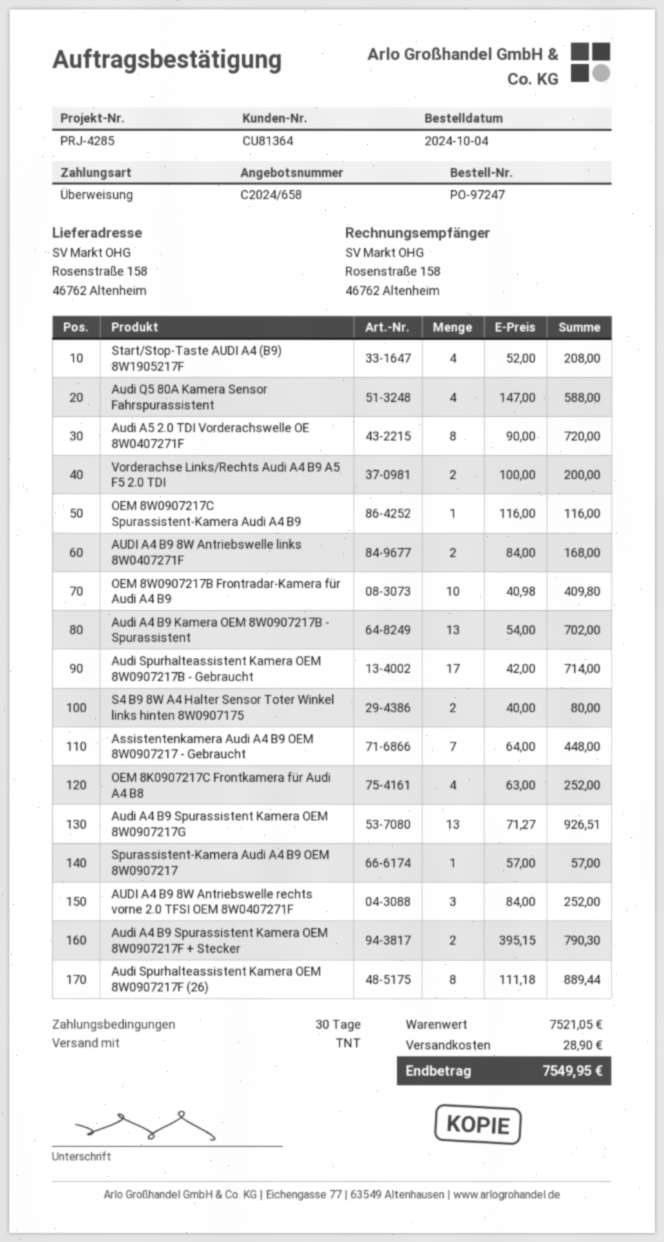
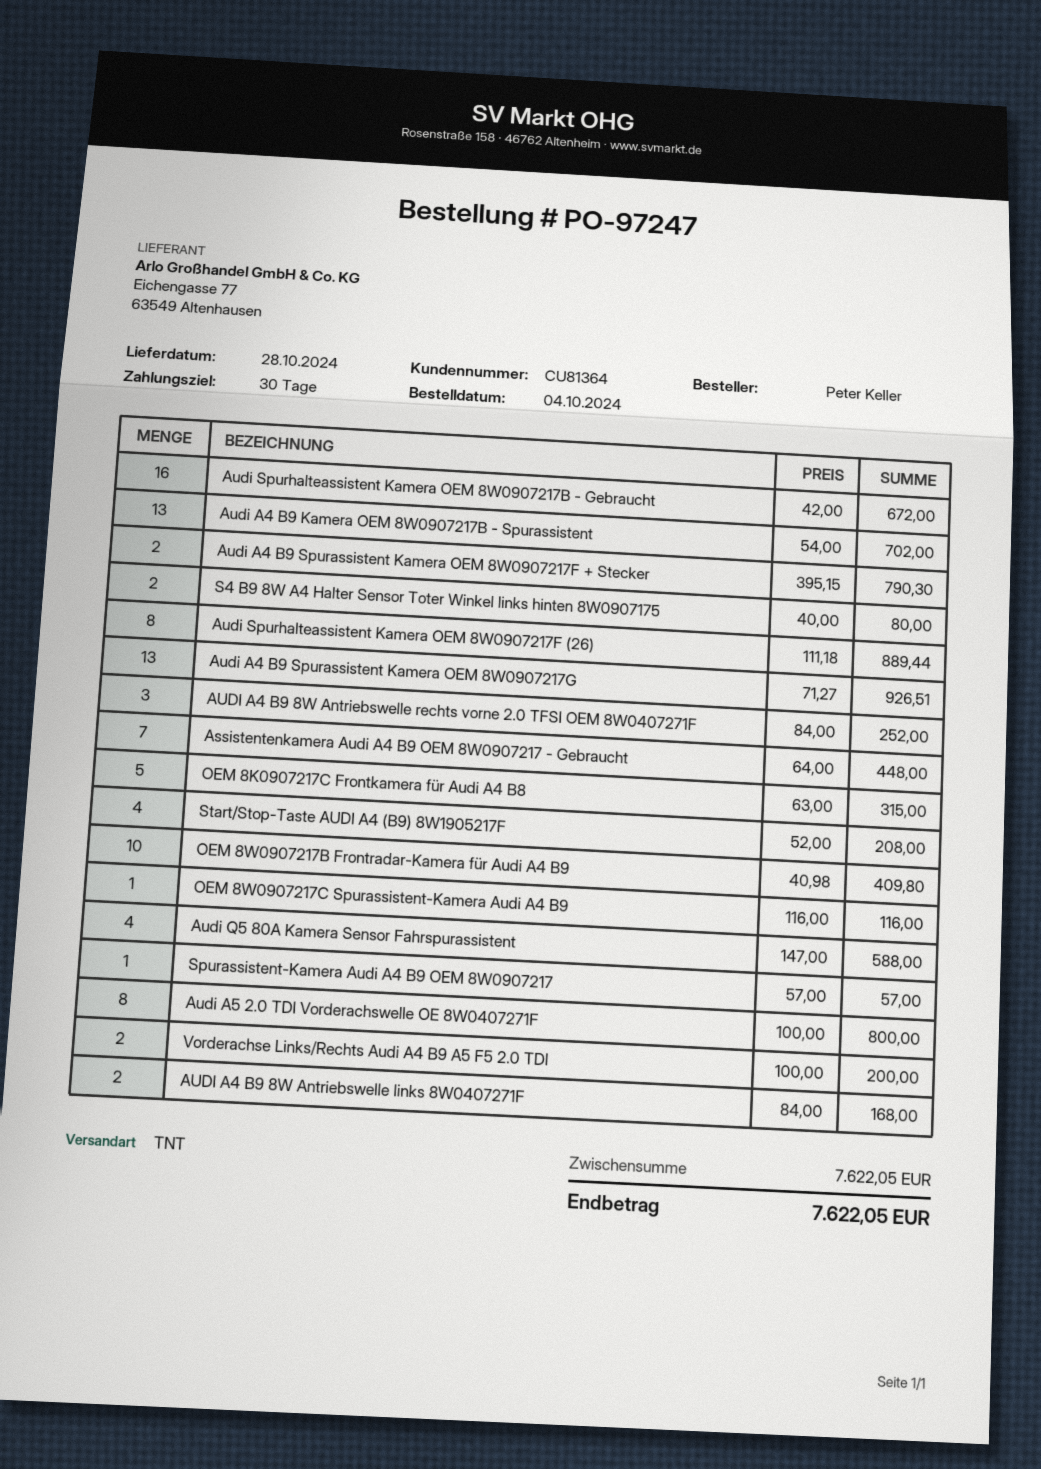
Audi A5 2.0 TDI Vorderachswelle OE 8W0407271F: 8 x 90.00 = 720.00 -> 8 x 100.00 = 800.00
Audi Spurhalteassistent Kamera OEM 8W0907217B - Gebraucht: 17 x 42.00 = 714.00 -> 16 x 42.00 = 672.00
OEM 8K0907217C Frontkamera für Audi A4 B8: 4 x 63.00 = 252.00 -> 5 x 63.00 = 315.00
subtotal: 7521.05 -> 7622.05
shipping: 28.90 -> none
total: 7549.95 -> 7622.05

